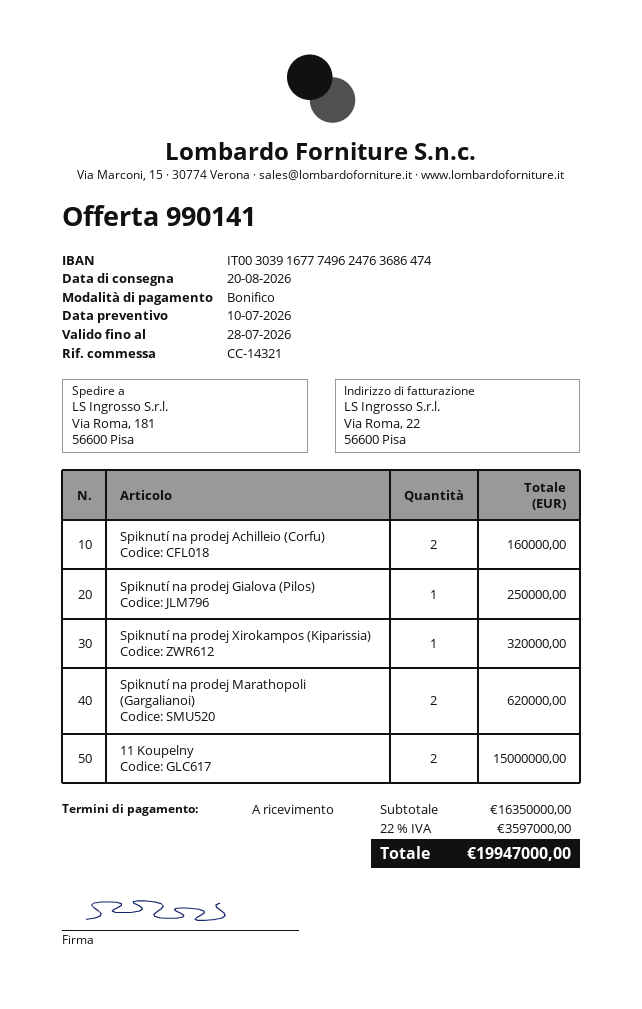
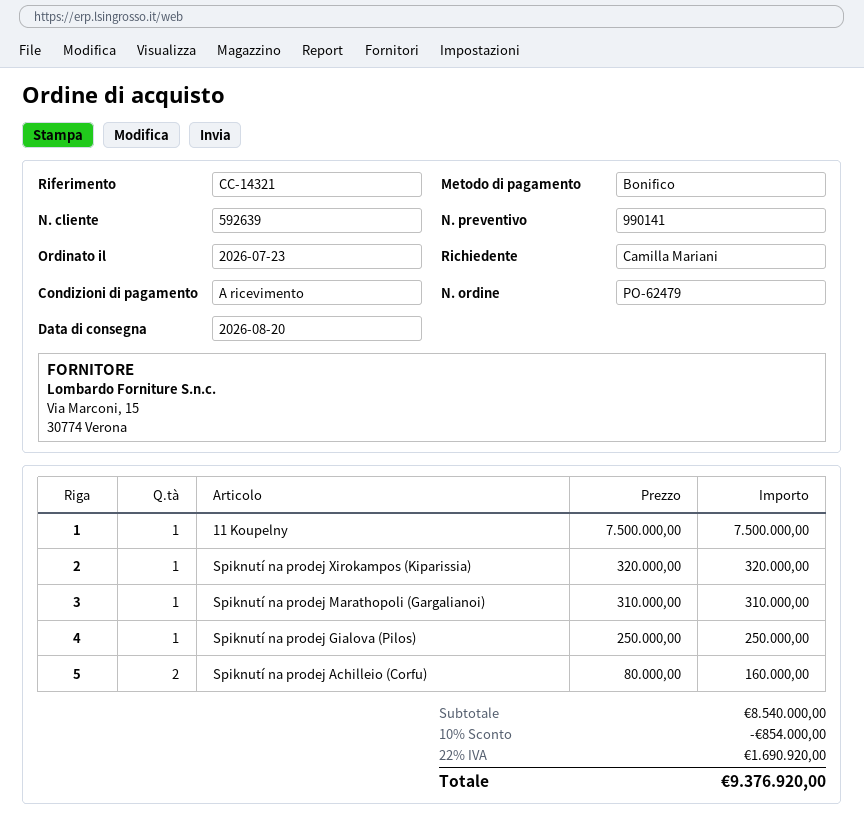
Spiknutí na prodej Marathopoli (Gargalianoi): 2 for 620000.00 -> 1 for 310000.00
11 Koupelny: 2 for 15000000.00 -> 1 for 7500000.00
subtotal: 16350000.00 -> 8540000.00
discount: none -> 10% = 854000.00
tax: 22% = 3597000.00 -> 22% = 1690920.00
total: 19947000.00 -> 9376920.00

